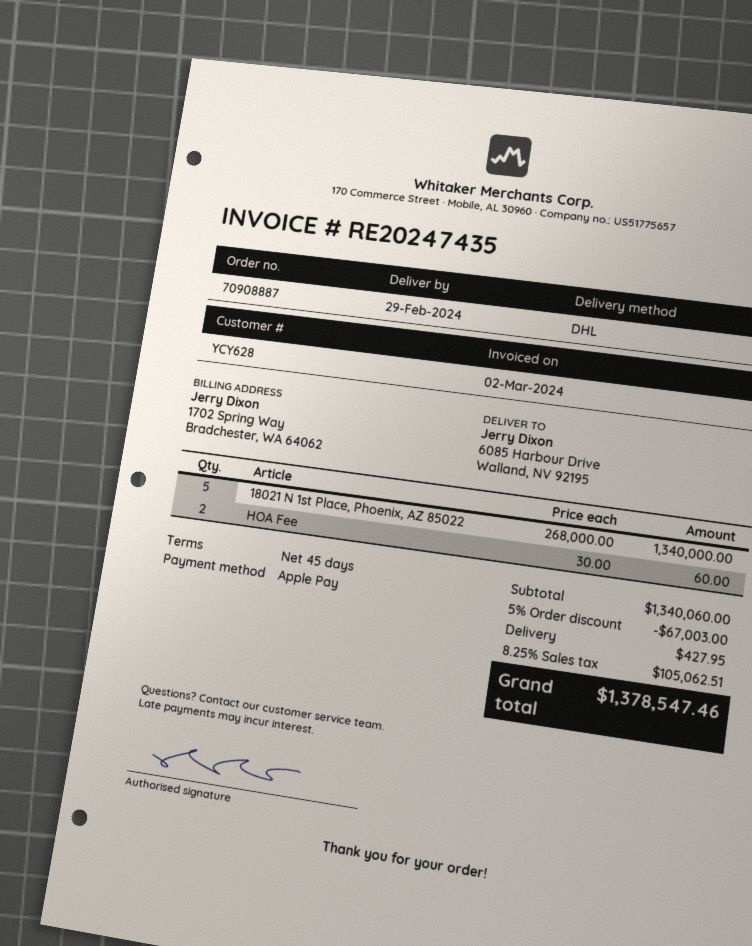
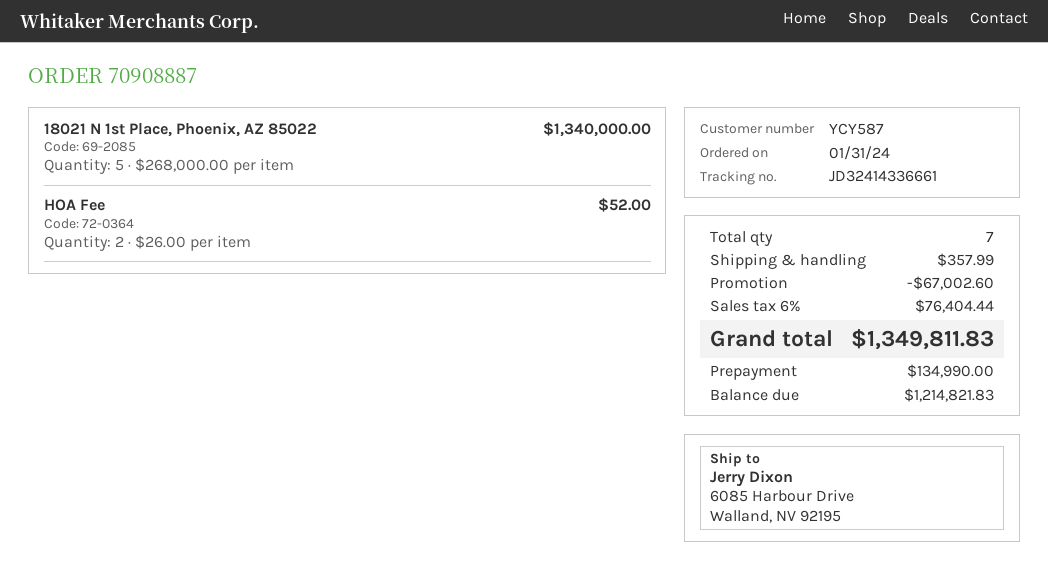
customer number: YCY628 -> YCY587
HOA Fee: 2 x 30.00 = 60.00 -> 2 x 26.00 = 52.00
discount: 67003.00 -> 67002.60
shipping: 427.95 -> 357.99
tax: 8.25% = 105062.51 -> 6% = 76404.44
total: 1378547.46 -> 1349811.83

